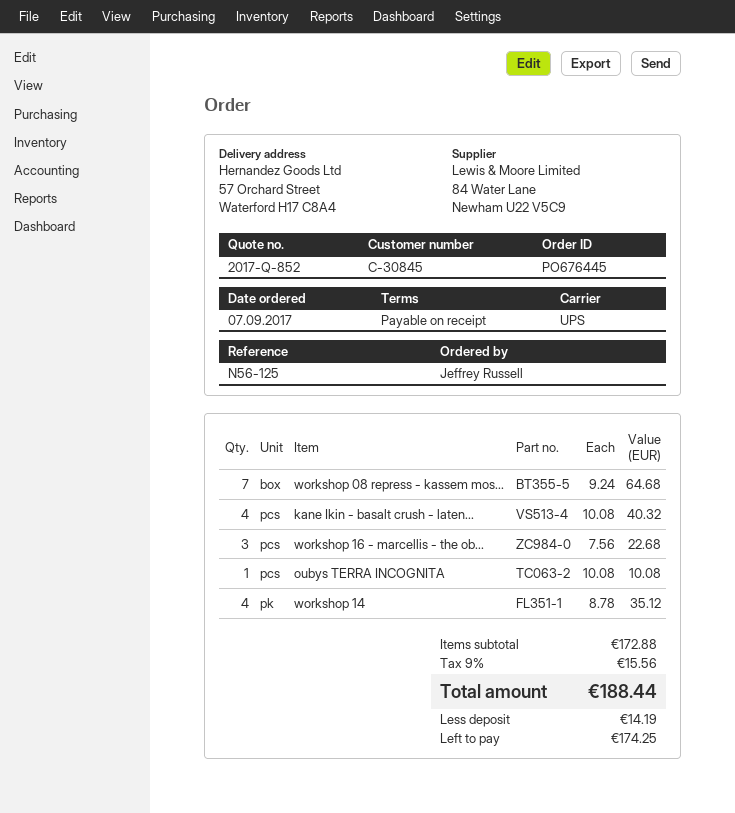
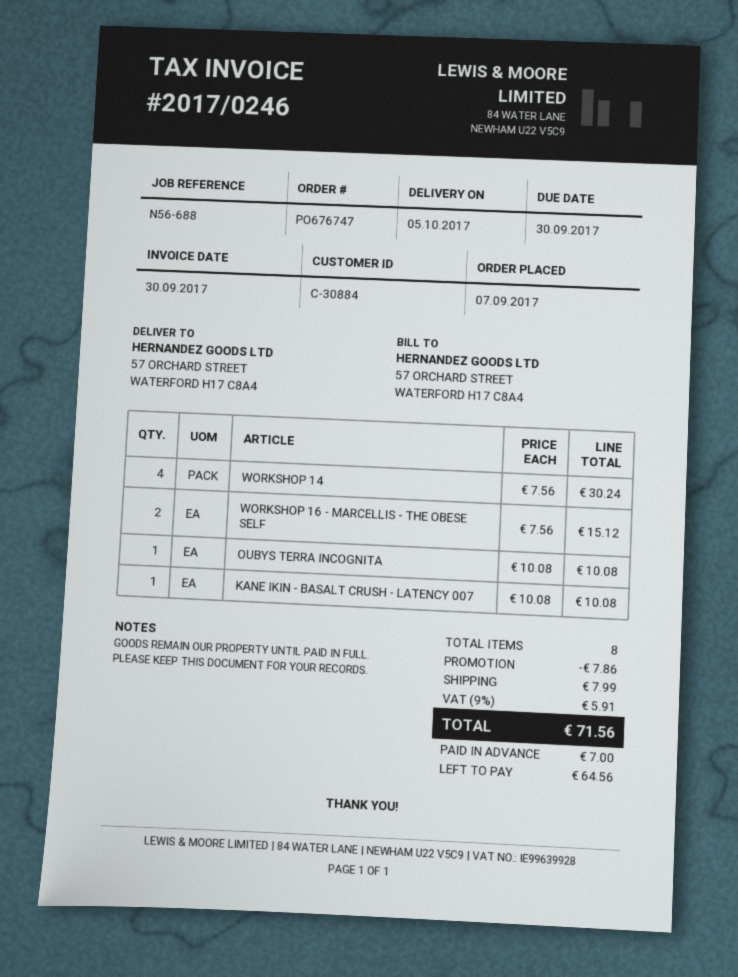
order number: PO676445 -> PO676747
customer number: C-30845 -> C-30884
reference: N56-125 -> N56-688
workshop 08 repress - kassem mos...: 7 x 9.24 = 64.68 -> none
kane Ikin - basalt crush - laten...: 4 x 10.08 = 40.32 -> 1 x 10.08 = 10.08
workshop 16 - marcellis - the ob...: 3 x 7.56 = 22.68 -> 2 x 7.56 = 15.12
workshop 14: 4 x 8.78 = 35.12 -> 4 x 7.56 = 30.24
discount: none -> 7.86
shipping: none -> 7.99
tax: 9% = 15.56 -> 9% = 5.91
total: 188.44 -> 71.56
deposit: 14.19 -> 7.00
balance: 174.25 -> 64.56

